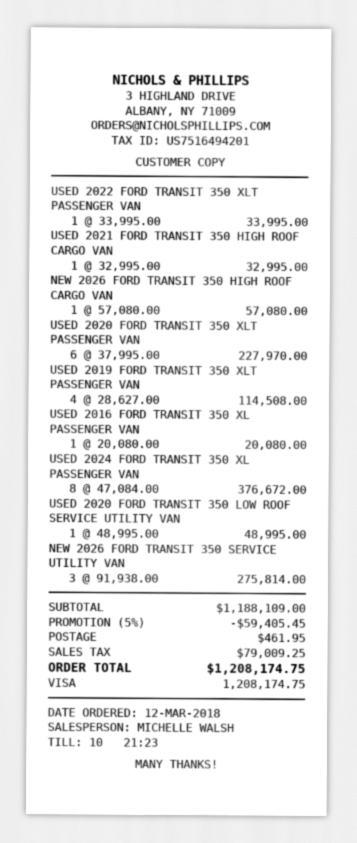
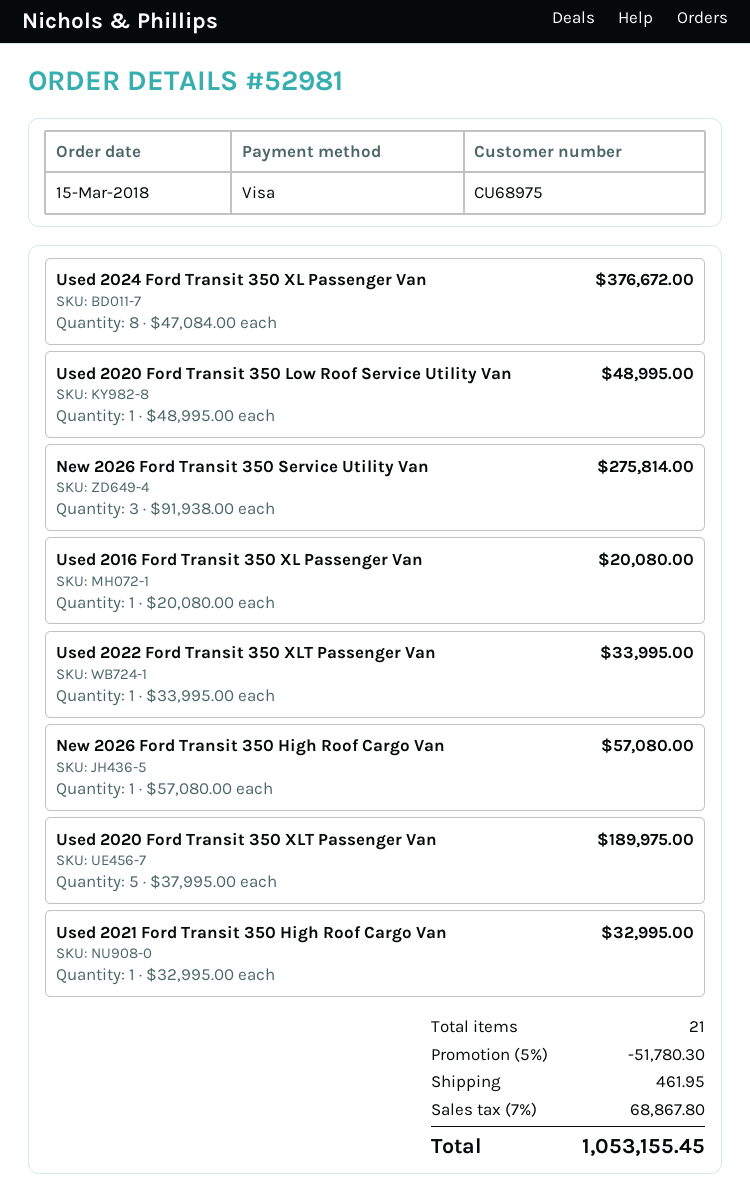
order date: 2018-03-12 -> 2018-03-15
USED 2020 FORD TRANSIT 350 XLT PASSENGER VAN: 6 x 37995.00 = 227970.00 -> 5 x 37995.00 = 189975.00
USED 2019 FORD TRANSIT 350 XLT PASSENGER VAN: 4 x 28627.00 = 114508.00 -> none
discount: 5% = 59405.45 -> 5% = 51780.30
tax: 79009.25 -> 68867.80
total: 1208174.75 -> 1053155.45

